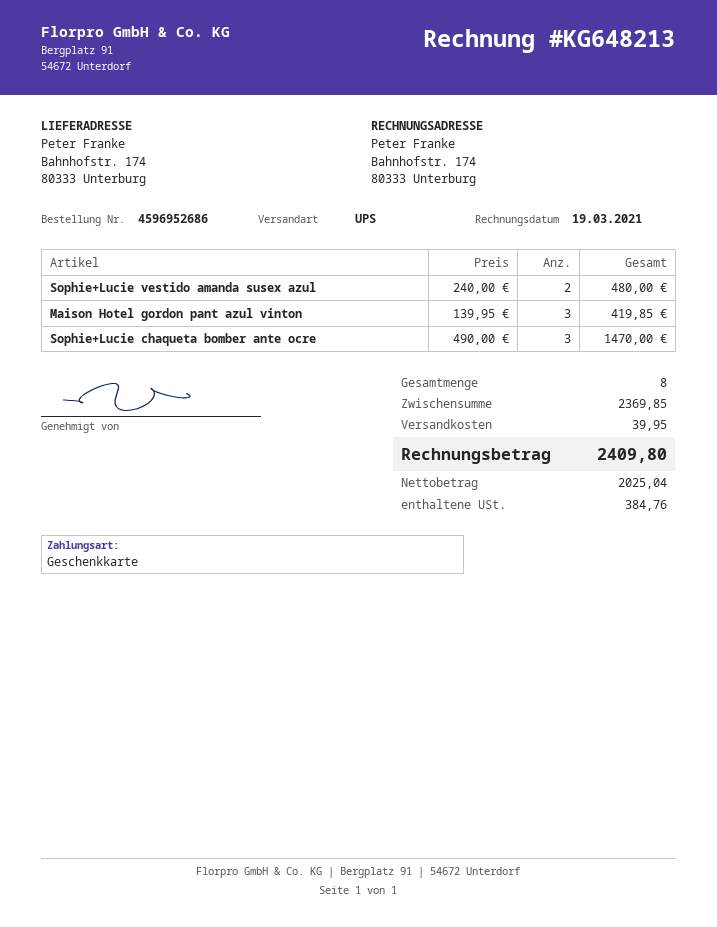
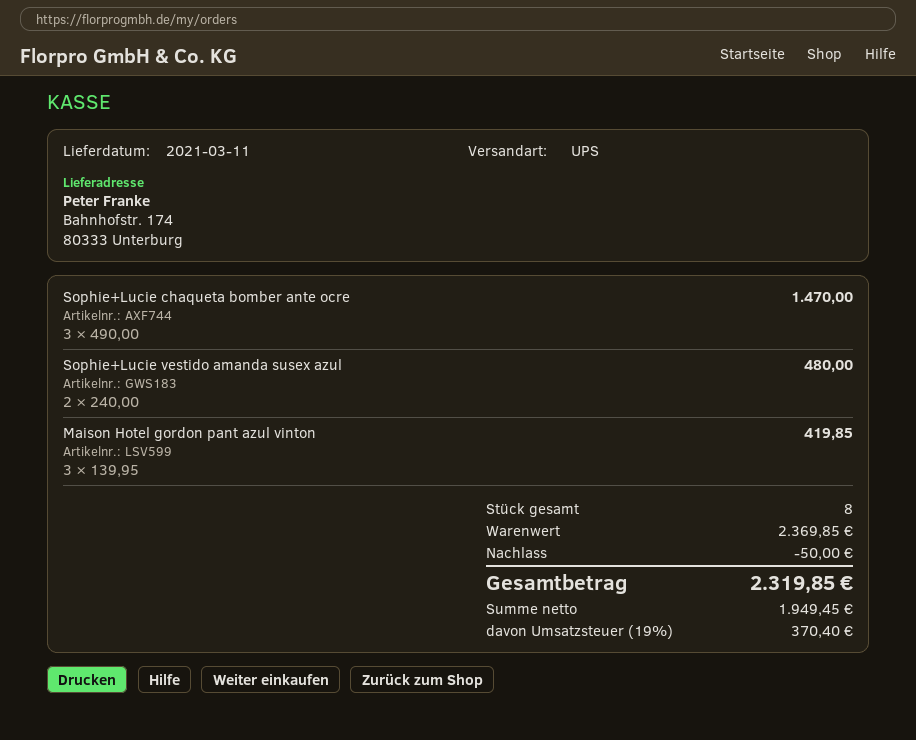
discount: none -> 50.00
shipping: 39.95 -> none
net: 2025.04 -> 1949.45
tax: 384.76 -> 370.40
total: 2409.80 -> 2319.85

